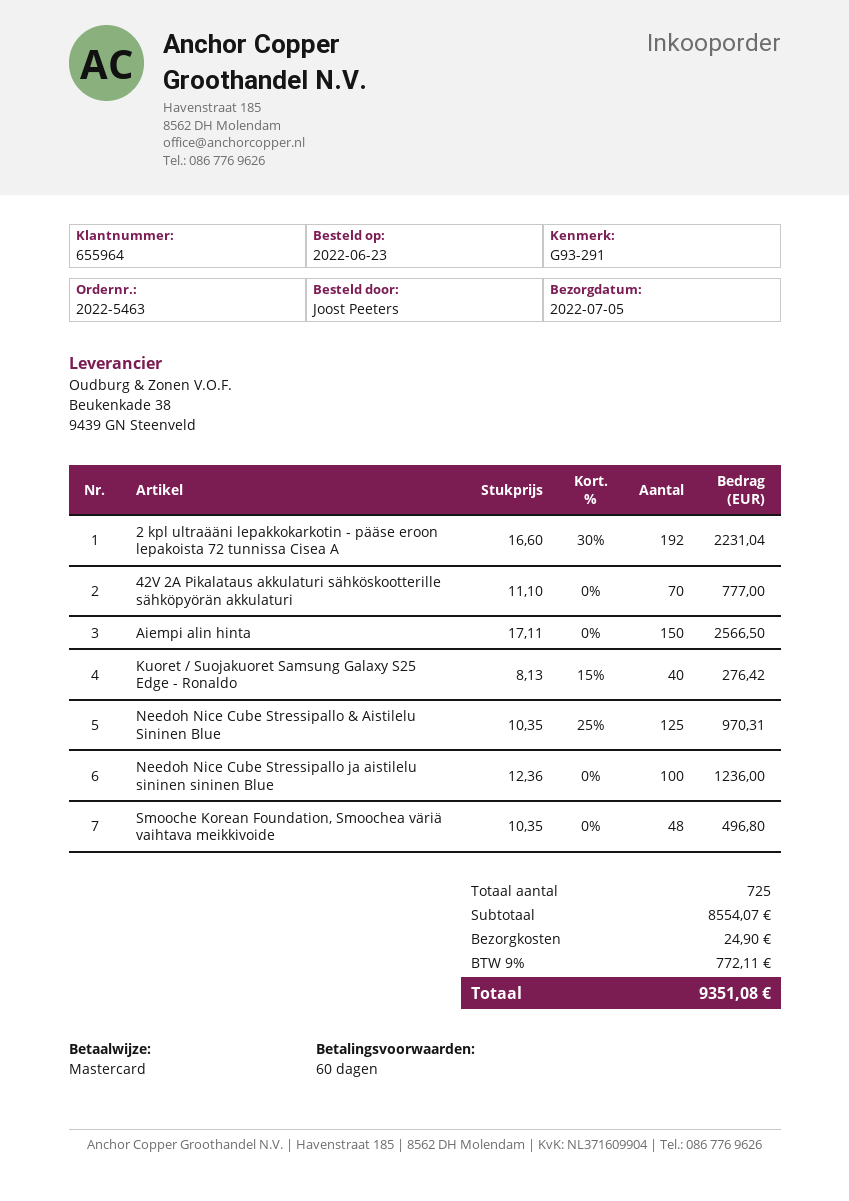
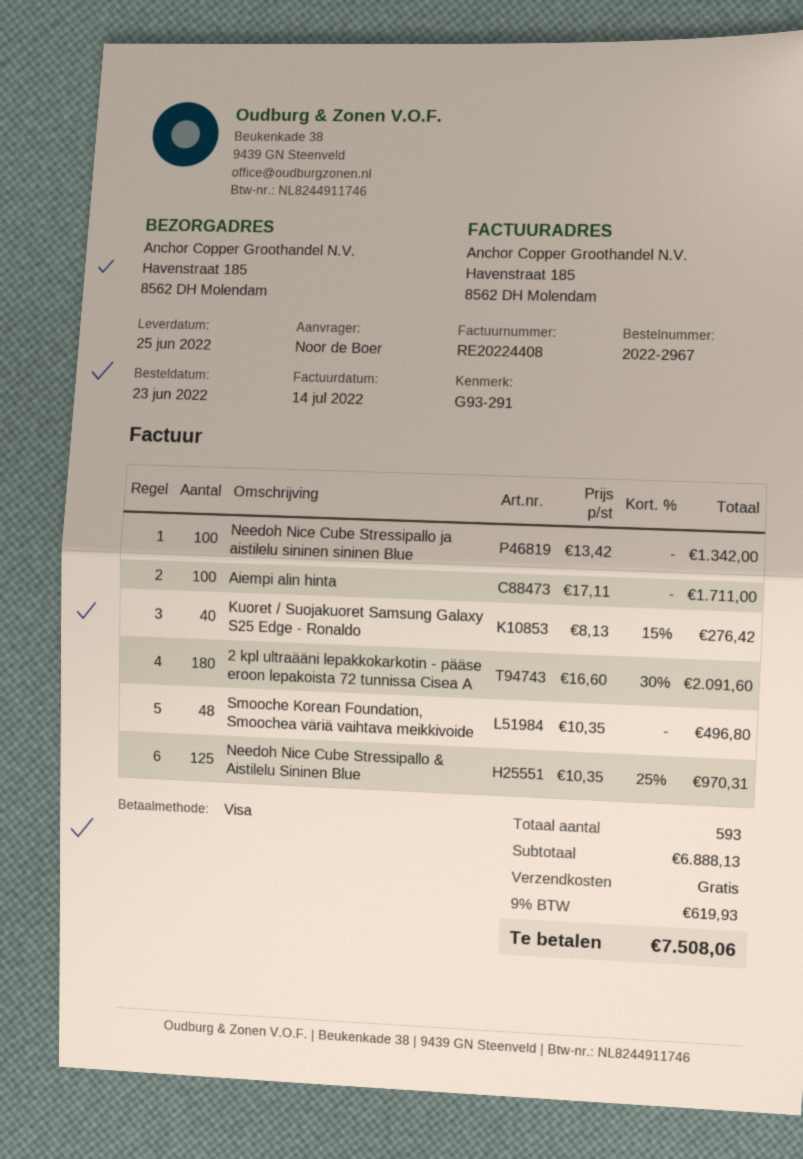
order number: 2022-5463 -> 2022-2967
delivery date: 2022-07-05 -> 2022-06-25
ordered by: Joost Peeters -> Noor de Boer
payment method: Mastercard -> Visa
2 kpl ultraääni lepakkokarkotin - pääse eroon lepakoista 72 tunnissa Cisea A: 192 x 16.60 - 30% = 2231.04 -> 180 x 16.60 - 30% = 2091.60
42V 2A Pikalataus akkulaturi sähköskootterille sähköpyörän akkulaturi: 70 x 11.10 = 777.00 -> none
Aiempi alin hinta: 150 x 17.11 = 2566.50 -> 100 x 17.11 = 1711.00
Needoh Nice Cube Stressipallo ja aistilelu sininen sininen Blue: 100 x 12.36 = 1236.00 -> 100 x 13.42 = 1342.00
total quantity: 725 -> 593
subtotal: 8554.07 -> 6888.13
shipping: 24.90 -> 0.00
tax: 9% = 772.11 -> 9% = 619.93
total: 9351.08 -> 7508.06

